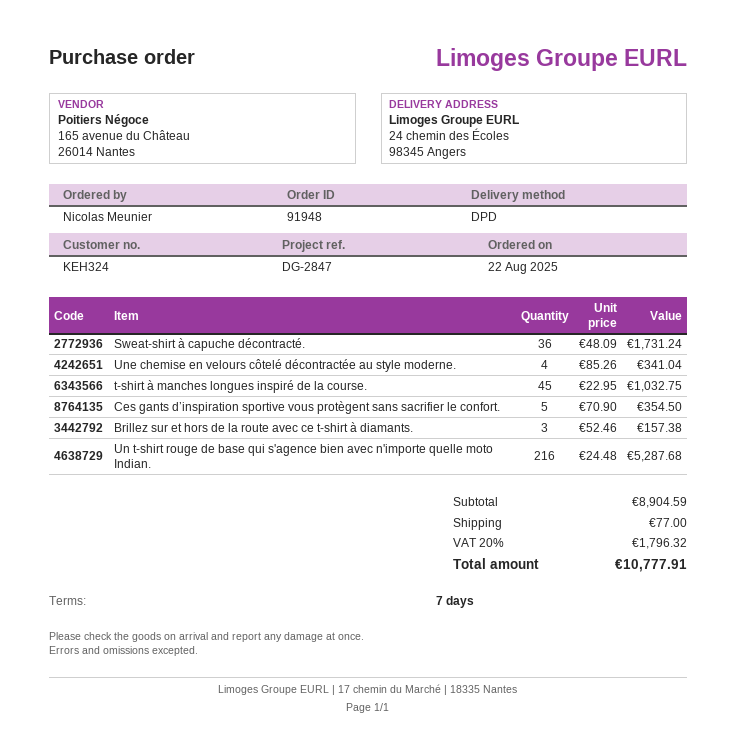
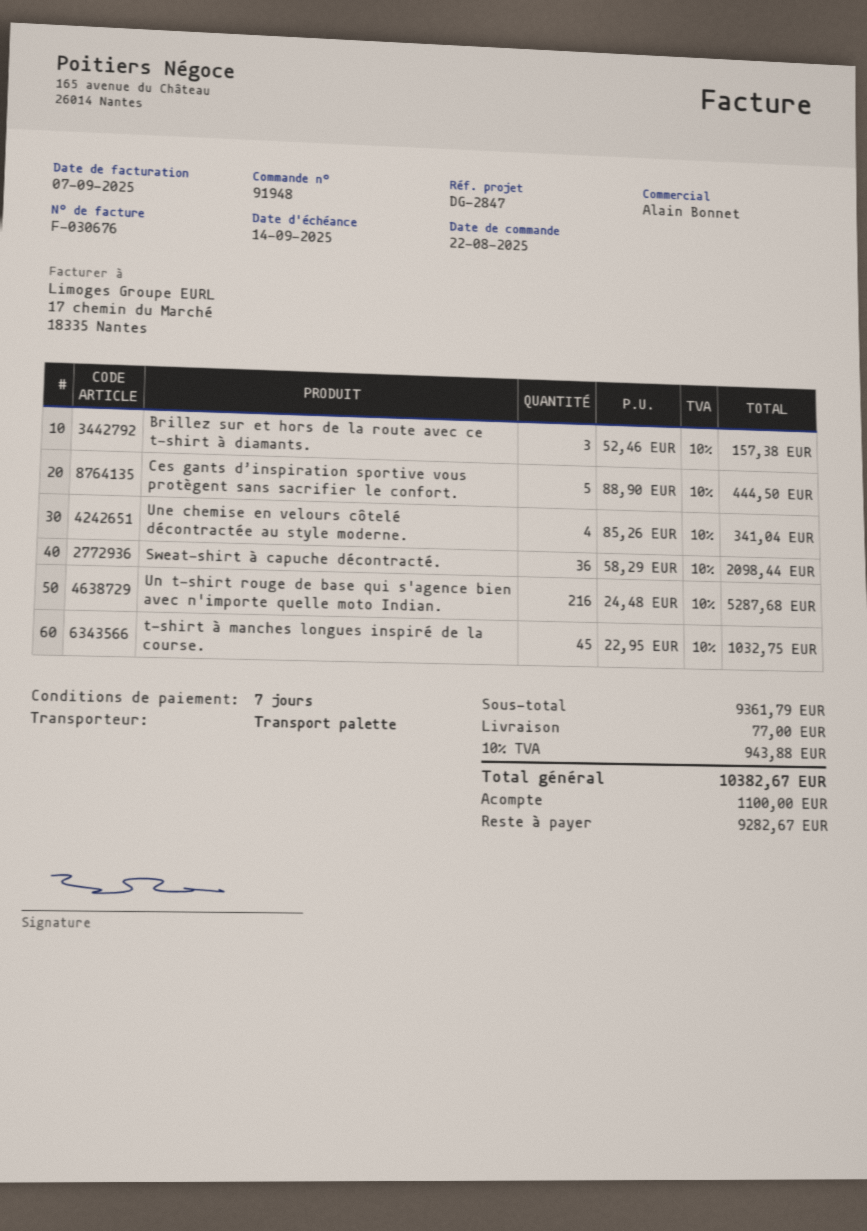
shipping method: DPD -> pallet freight
Sweat-shirt à capuche décontracté.: 36 x 48.09 = 1731.24 -> 36 x 58.29 = 2098.44
Ces gants d’inspiration sportive vous protègent sans sacrifier le confort.: 5 x 70.90 = 354.50 -> 5 x 88.90 = 444.50
subtotal: 8904.59 -> 9361.79
tax: 20% = 1796.32 -> 10% = 943.88
total: 10777.91 -> 10382.67

